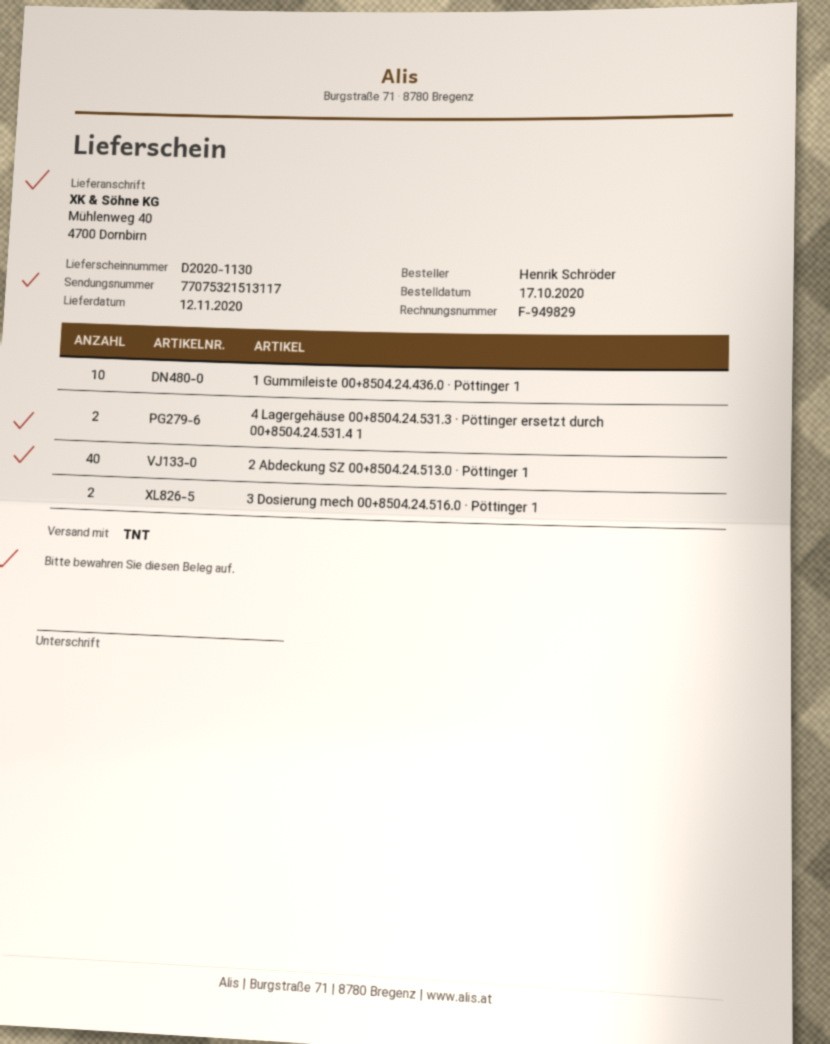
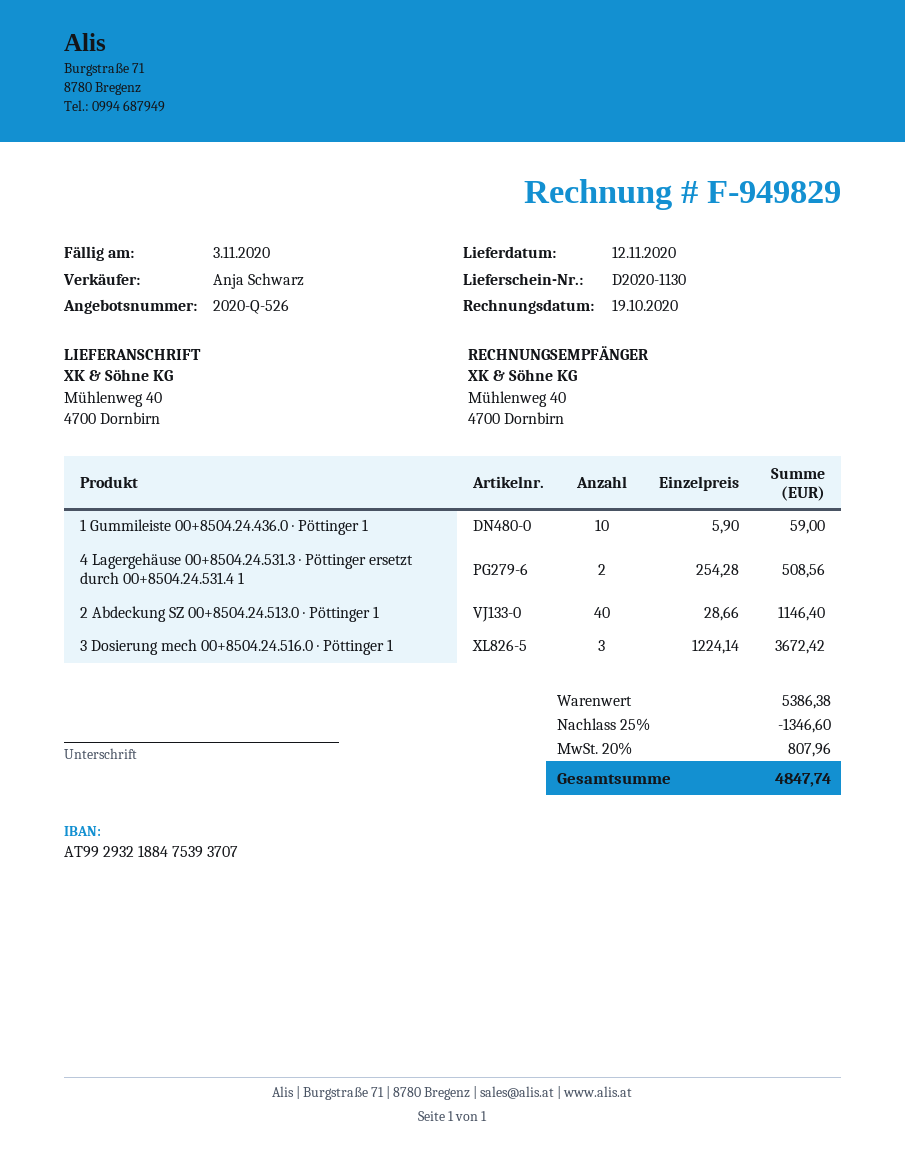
3 Dosierung mech 00+8504.24.516.0 · Pöttinger 1: 2 -> 3

